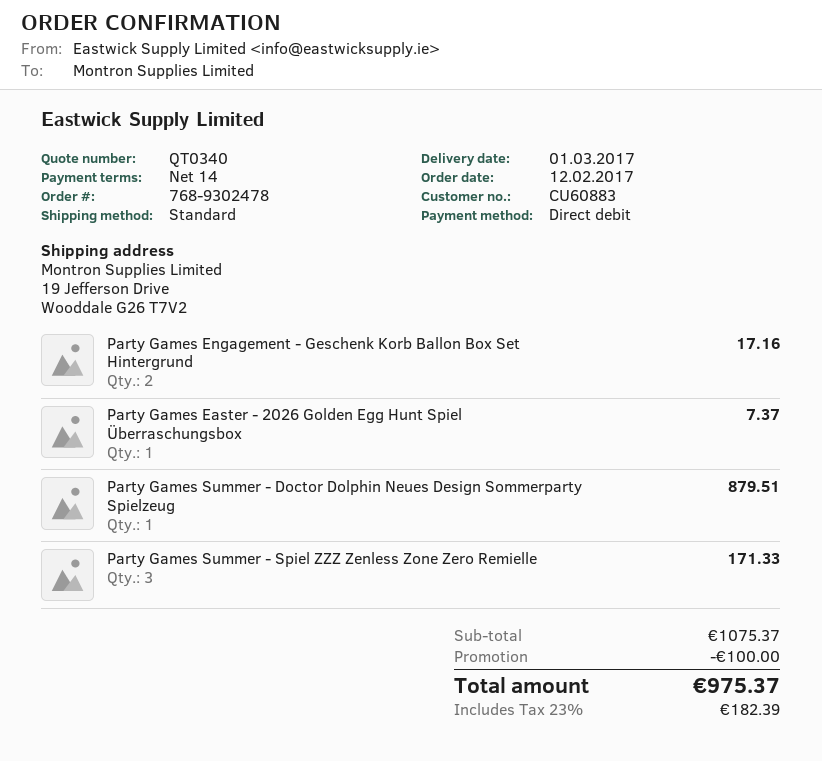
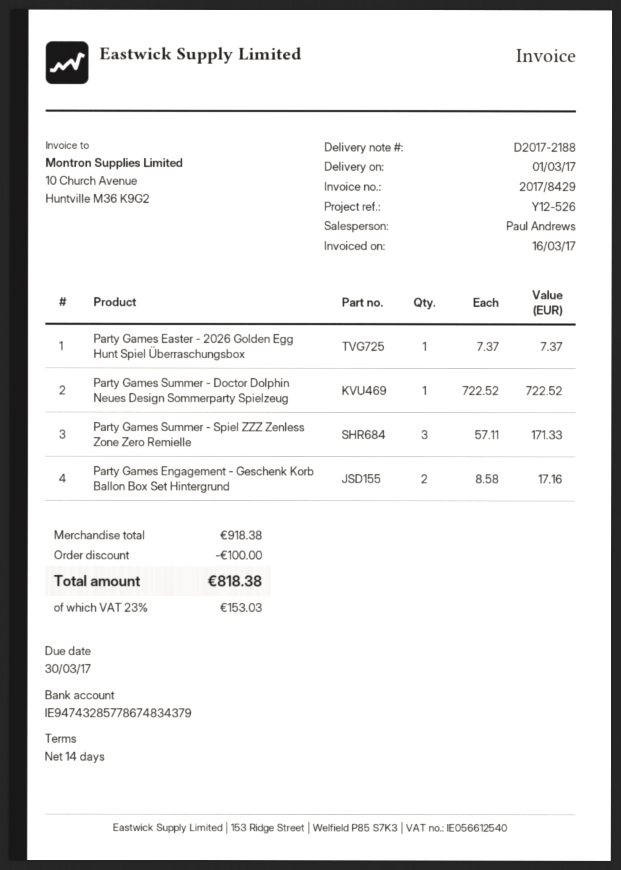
Party Games Summer - Doctor Dolphin Neues Design Sommerparty Spielzeug: 1 for 879.51 -> 1 for 722.52
subtotal: 1075.37 -> 918.38
tax: 23% = 182.39 -> 23% = 153.03
total: 975.37 -> 818.38

